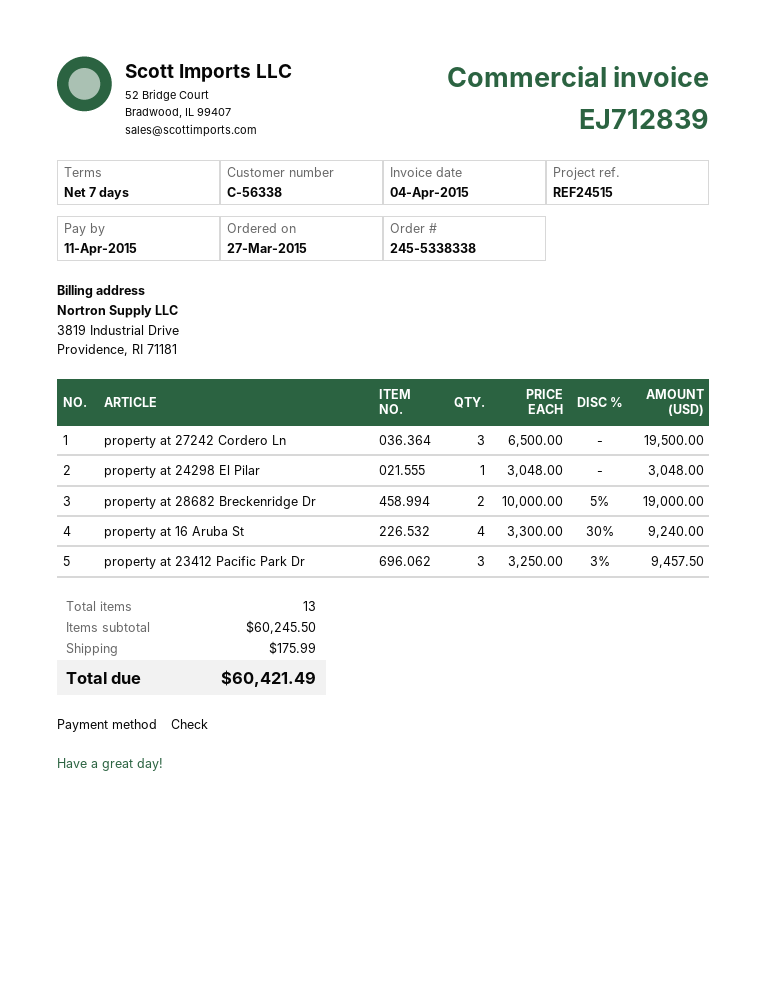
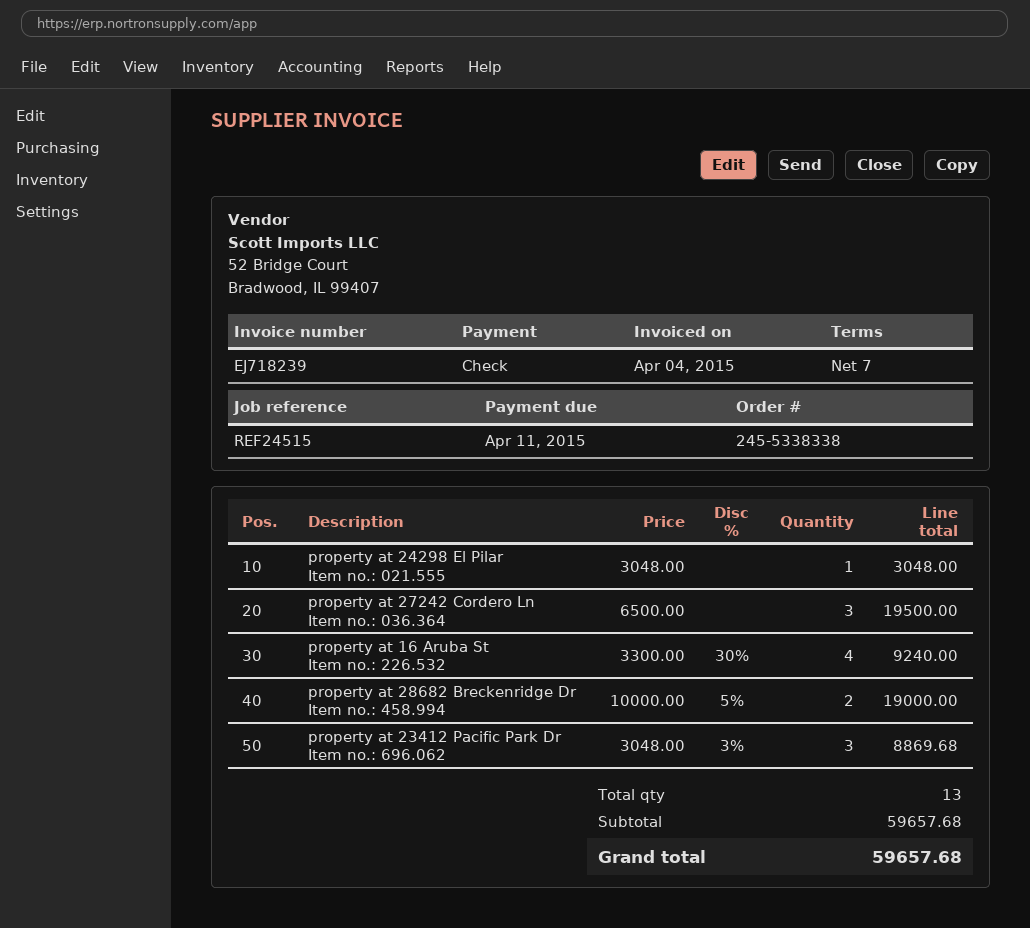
invoice number: EJ712839 -> EJ718239
property at 23412 Pacific Park Dr: 3 x 3250.00 - 3% = 9457.50 -> 3 x 3048.00 - 3% = 8869.68
subtotal: 60245.50 -> 59657.68
shipping: 175.99 -> none
total: 60421.49 -> 59657.68

